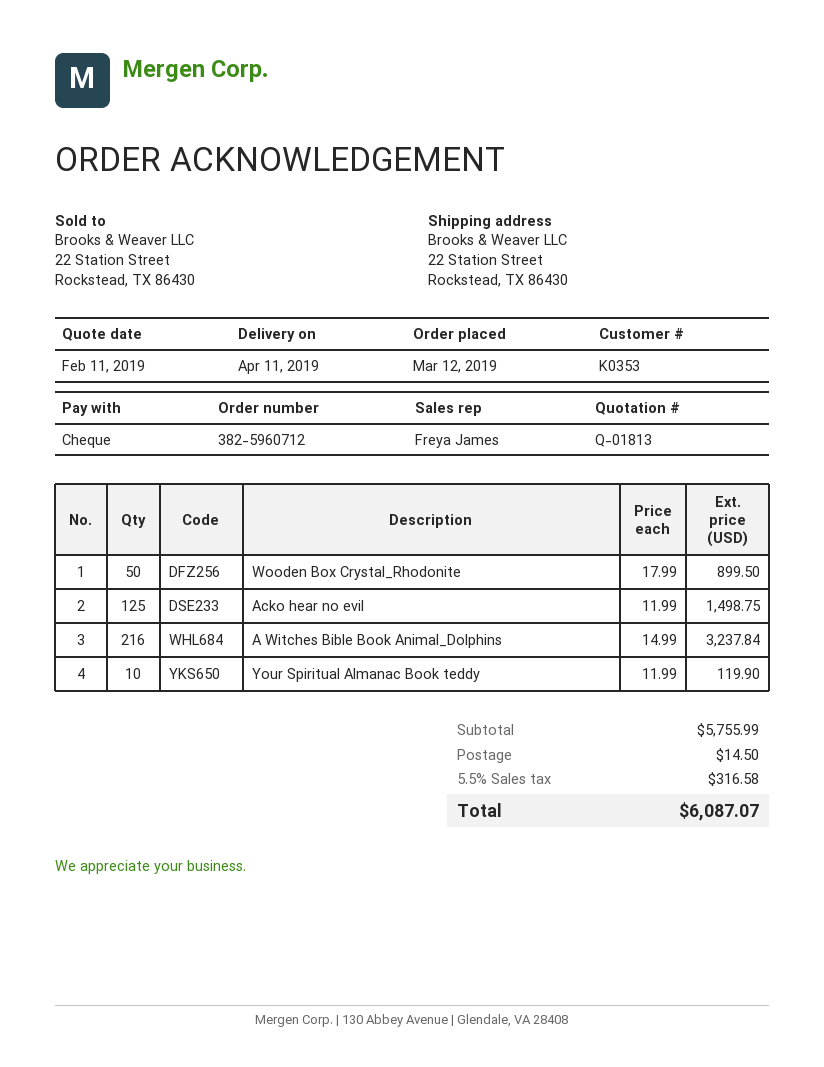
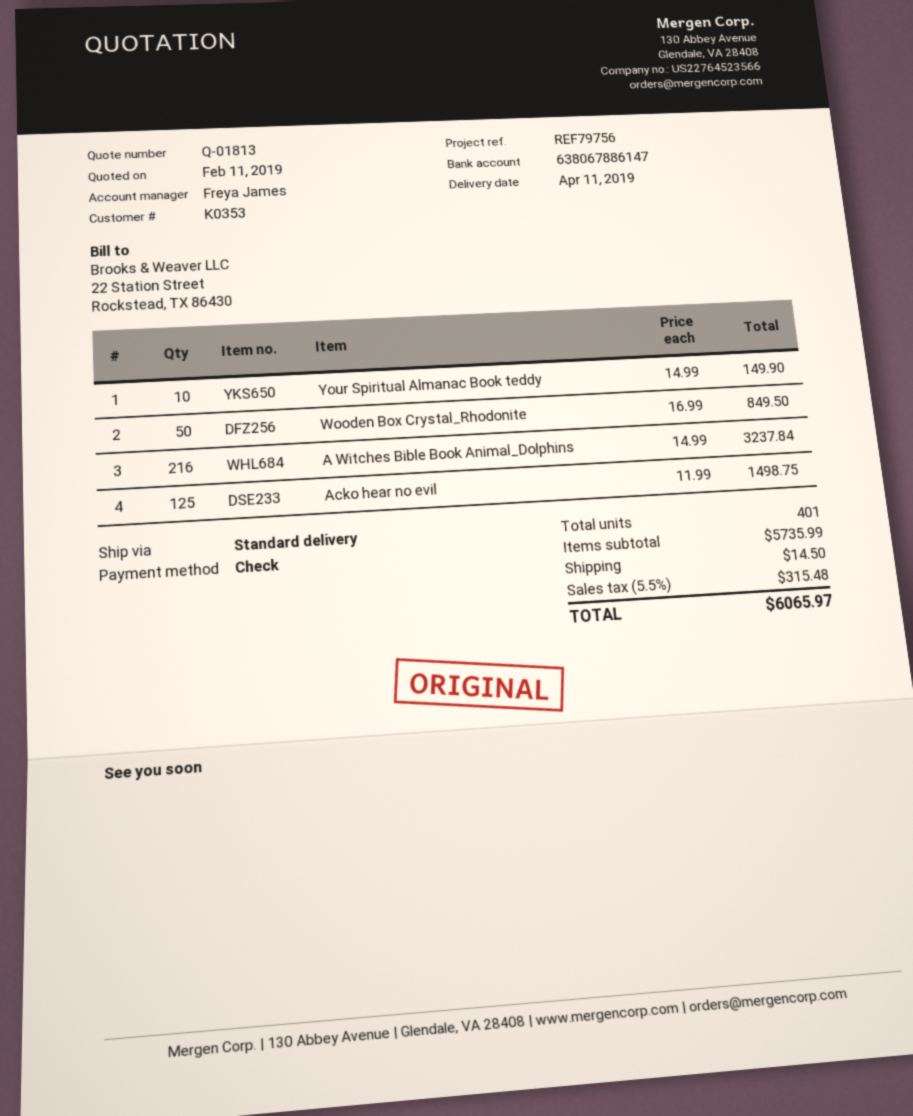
Wooden Box Crystal_Rhodonite: 50 x 17.99 = 899.50 -> 50 x 16.99 = 849.50
Your Spiritual Almanac Book teddy: 10 x 11.99 = 119.90 -> 10 x 14.99 = 149.90
subtotal: 5755.99 -> 5735.99
tax: 5.5% = 316.58 -> 5.5% = 315.48
total: 6087.07 -> 6065.97

